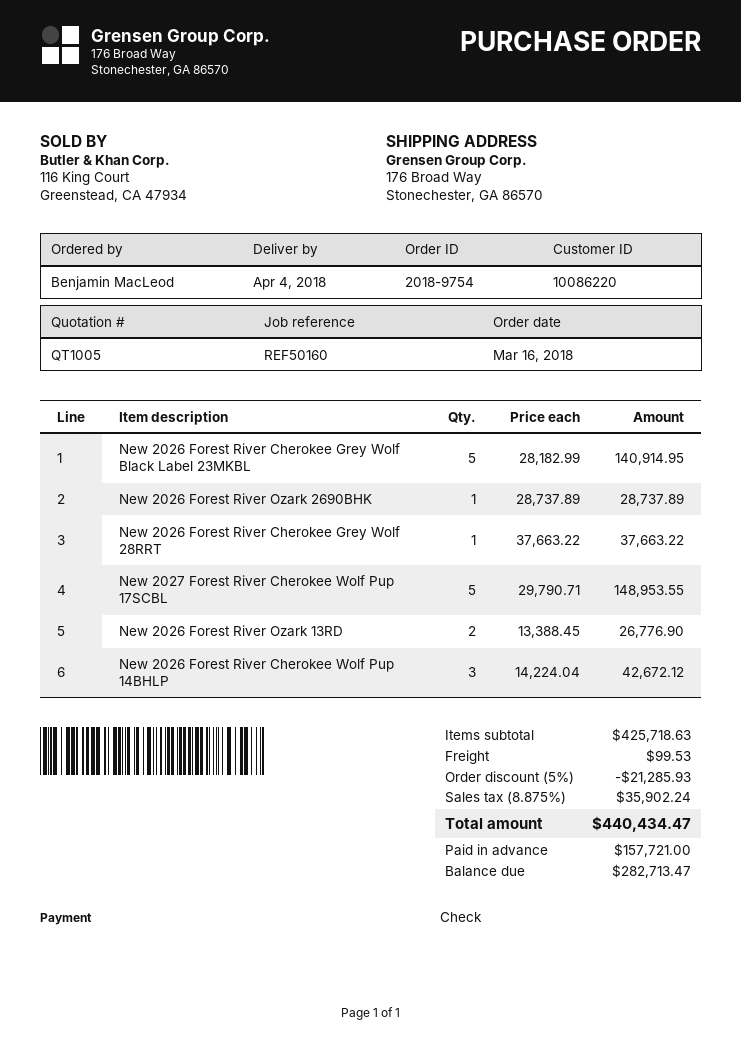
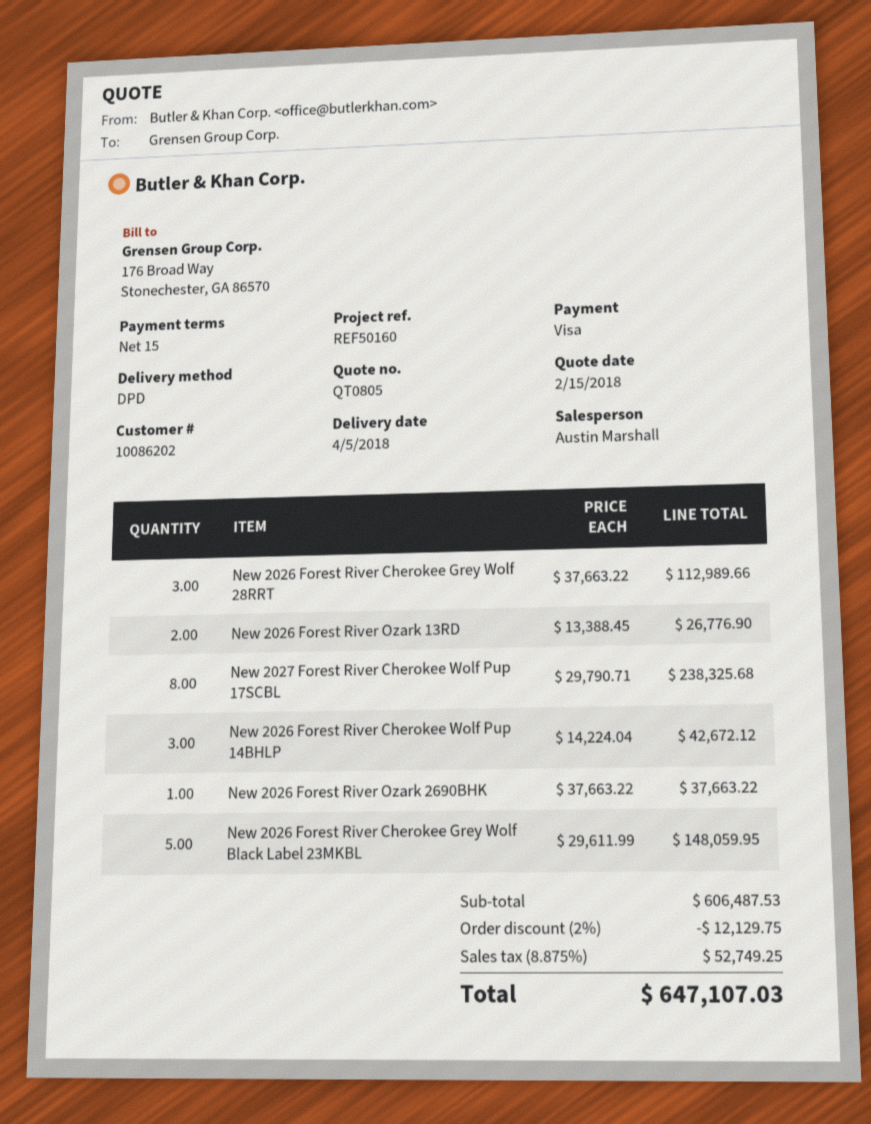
quote number: QT1005 -> QT0805
delivery date: 2018-04-04 -> 2018-04-05
customer number: 10086220 -> 10086202
payment method: cheque -> Visa
New 2026 Forest River Cherokee Grey Wolf Black Label 23MKBL: 5 x 28182.99 = 140914.95 -> 5 x 29611.99 = 148059.95
New 2026 Forest River Ozark 2690BHK: 1 x 28737.89 = 28737.89 -> 1 x 37663.22 = 37663.22
New 2026 Forest River Cherokee Grey Wolf 28RRT: 1 x 37663.22 = 37663.22 -> 3 x 37663.22 = 112989.66
New 2027 Forest River Cherokee Wolf Pup 17SCBL: 5 x 29790.71 = 148953.55 -> 8 x 29790.71 = 238325.68
subtotal: 425718.63 -> 606487.53
discount: 5% = 21285.93 -> 2% = 12129.75
shipping: 99.53 -> none
tax: 8.875% = 35902.24 -> 8.875% = 52749.25
total: 440434.47 -> 647107.03

